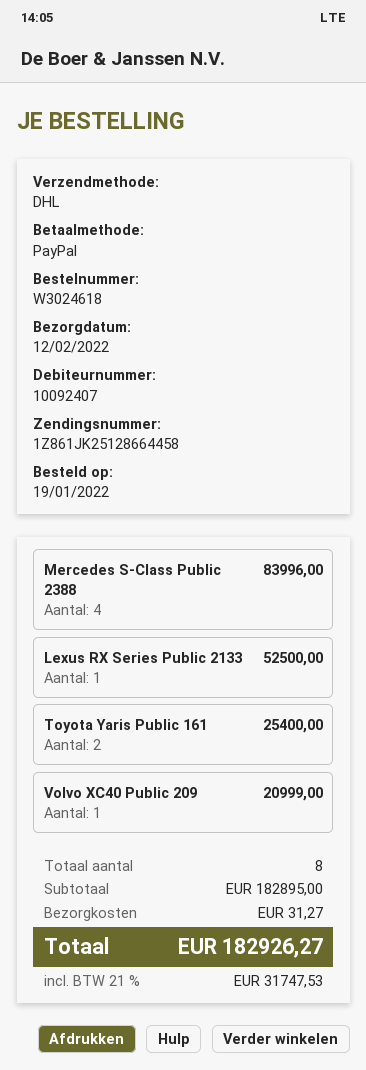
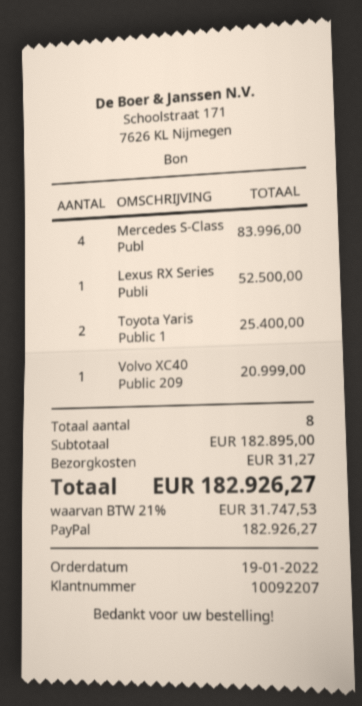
customer number: 10092407 -> 10092207

